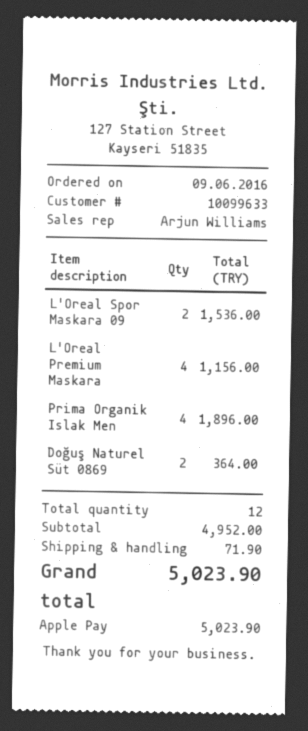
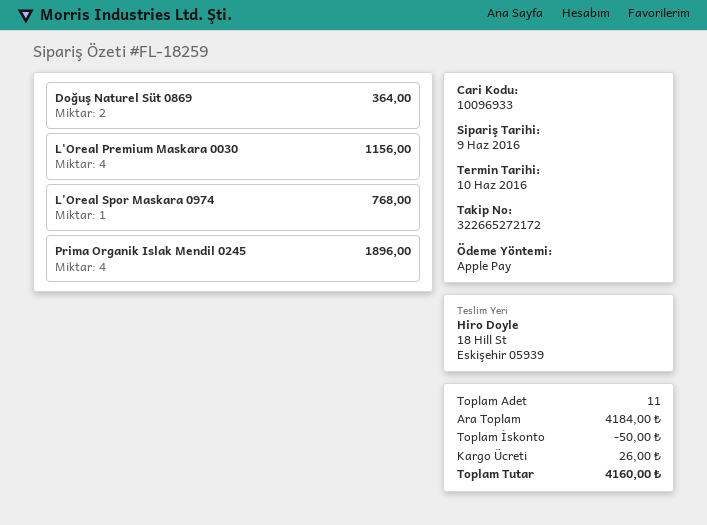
customer number: 10099633 -> 10096933
L'Oreal Spor Maskara 09: 2 for 1536.00 -> 1 for 768.00
total quantity: 12 -> 11
subtotal: 4952.00 -> 4184.00
discount: none -> 50.00
shipping: 71.90 -> 26.00
total: 5023.90 -> 4160.00

